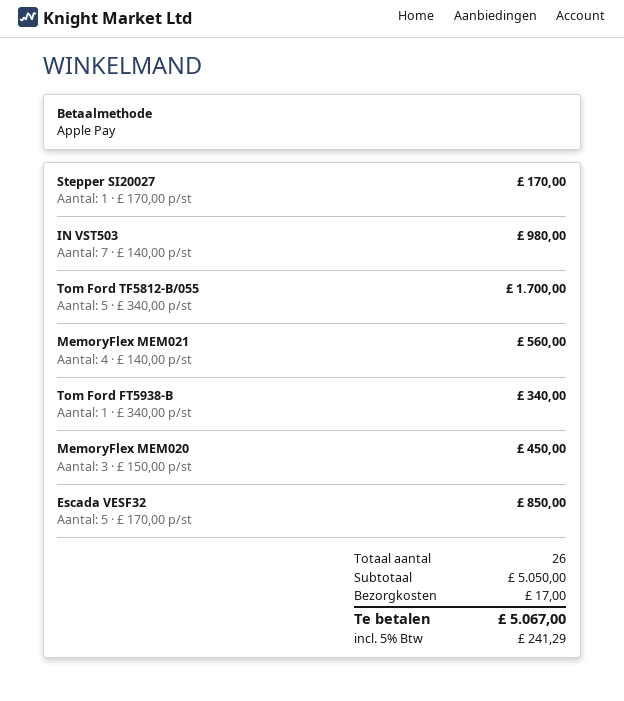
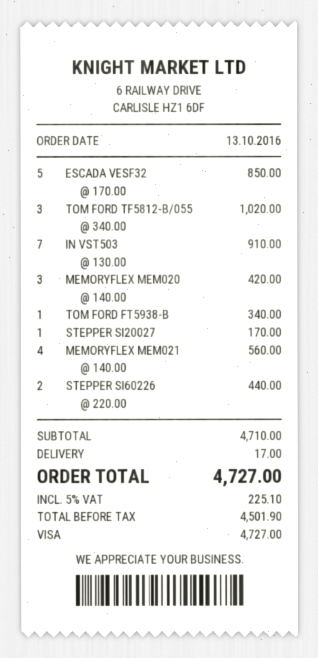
payment method: Apple Pay -> Visa
IN VST503: 7 x 140.00 = 980.00 -> 7 x 130.00 = 910.00
Tom Ford TF5812-B/055: 5 x 340.00 = 1700.00 -> 3 x 340.00 = 1020.00
MemoryFlex MEM020: 3 x 150.00 = 450.00 -> 3 x 140.00 = 420.00
STEPPER SI60226: none -> 2 x 220.00 = 440.00
subtotal: 5050.00 -> 4710.00
tax: 5% = 241.29 -> 5% = 225.10
total: 5067.00 -> 4727.00

